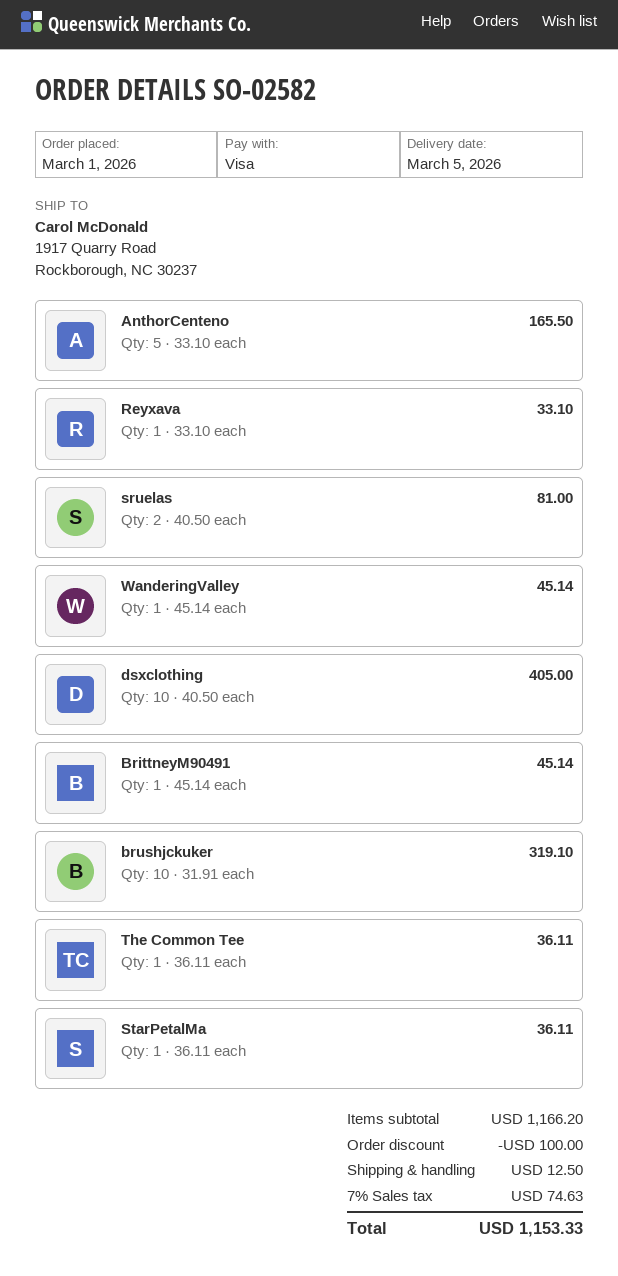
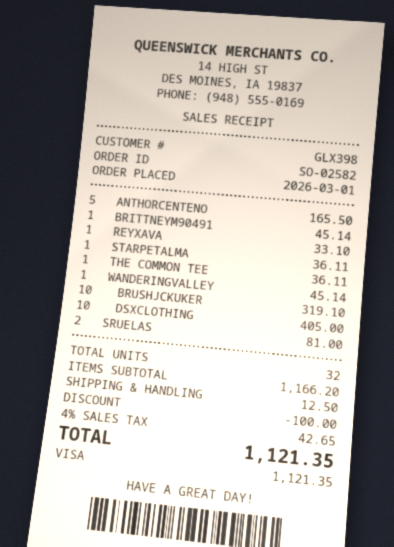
tax: 7% = 74.63 -> 4% = 42.65
total: 1153.33 -> 1121.35

